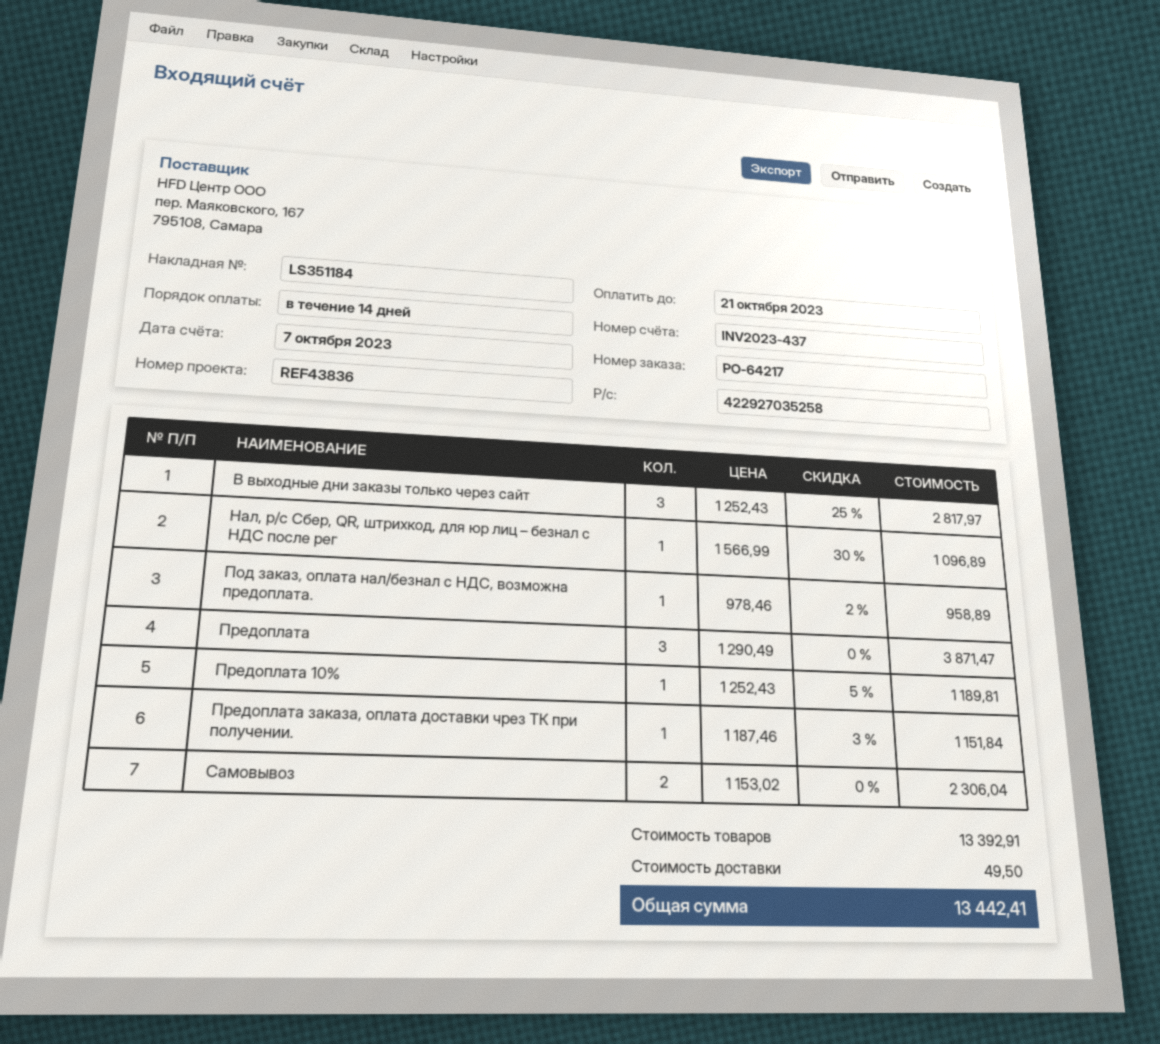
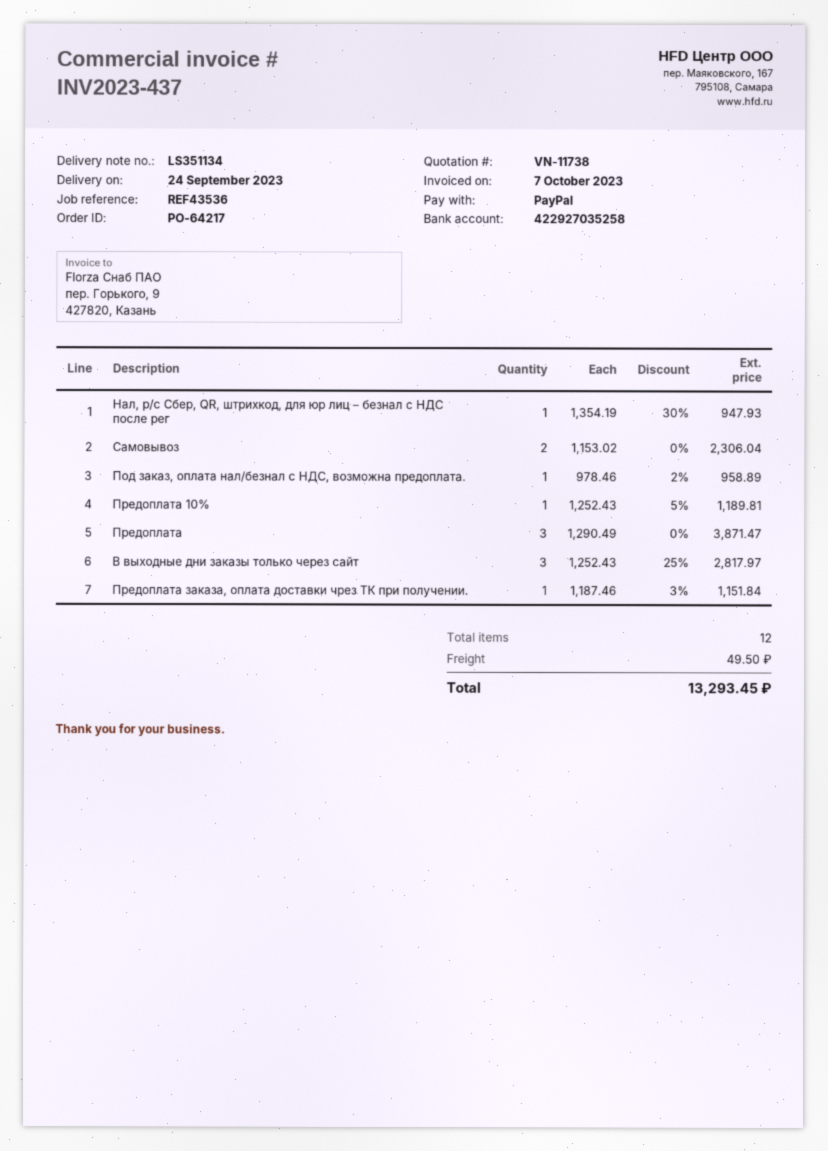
delivery note number: LS351184 -> LS351134
reference: REF43836 -> REF43536
Нал, р/с Сбер, QR, штрихкод, для юр лиц – безнал с НДС после рег: 1 x 1566.99 - 30% = 1096.89 -> 1 x 1354.19 - 30% = 947.93
total: 13442.41 -> 13293.45

